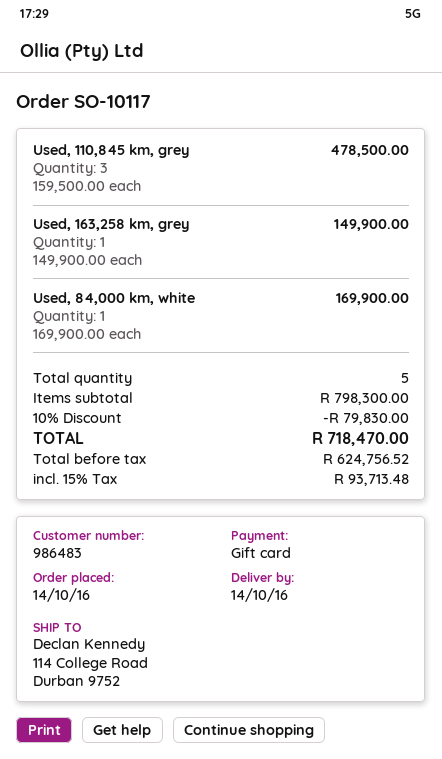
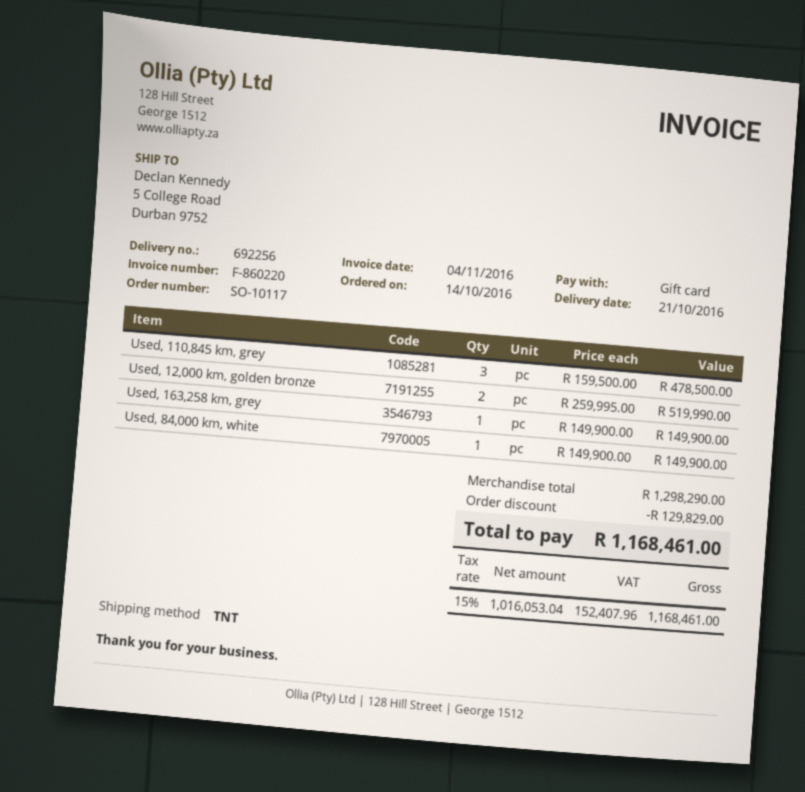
delivery date: 2016-10-14 -> 2016-10-21
ship to: 114 College Road, Durban 9752 -> 5 College Road, Durban 9752
Used, 84,000 km, white: 1 x 169900.00 = 169900.00 -> 1 x 149900.00 = 149900.00
Used, 12,000 km, golden bronze: none -> 2 x 259995.00 = 519990.00
subtotal: 798300.00 -> 1298290.00
discount: 79830.00 -> 129829.00
net: 624756.52 -> 1016053.04
tax: 15% = 93713.48 -> 15% = 152407.96
total: 718470.00 -> 1168461.00

